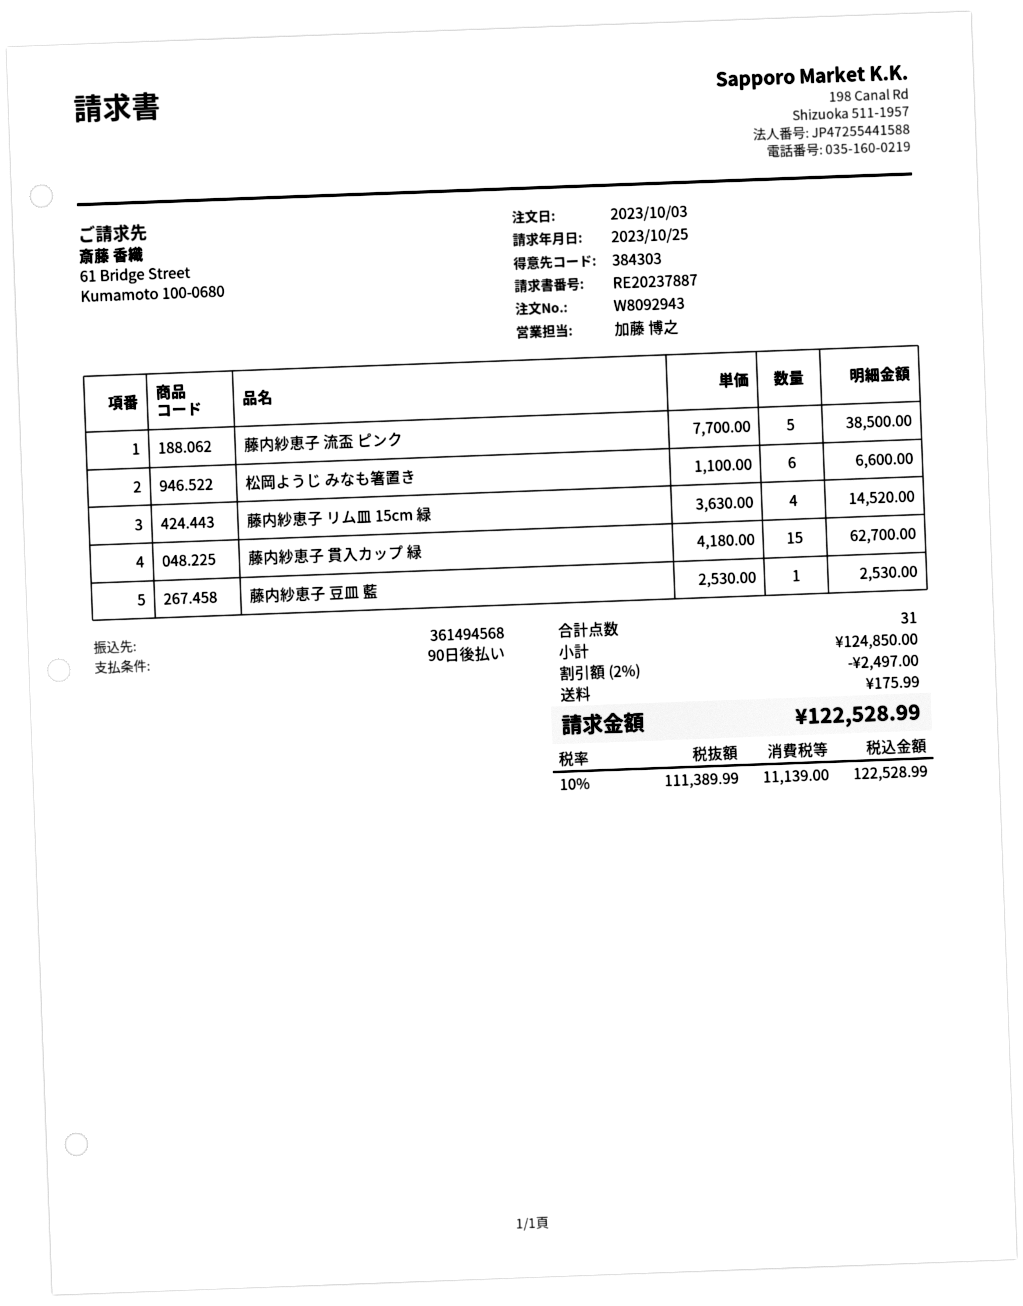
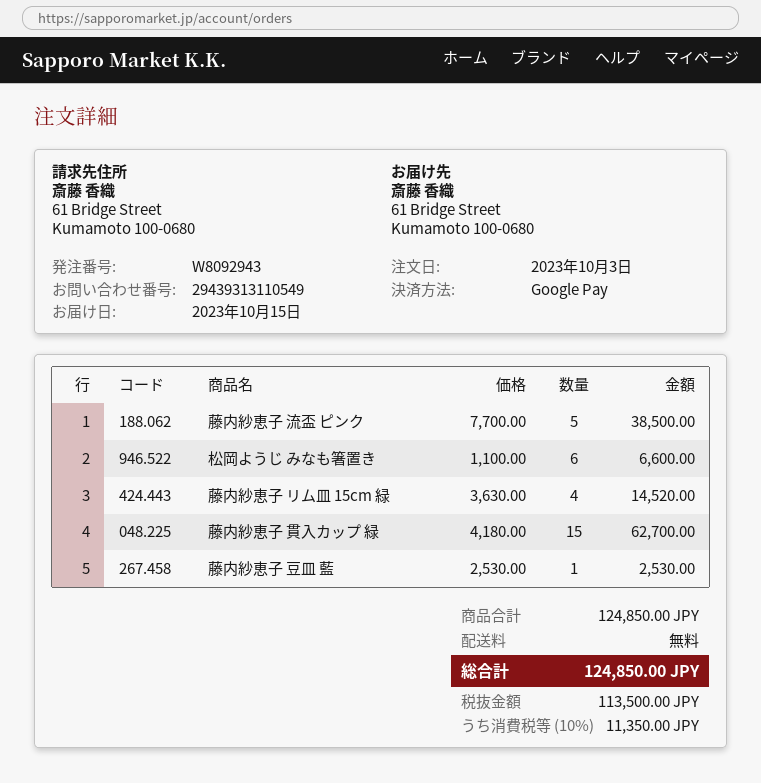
discount: 2% = 2497.00 -> none
shipping: 175.99 -> 0.00
net: 111389.99 -> 113500.00
tax: 10% = 11139.00 -> 10% = 11350.00
total: 122528.99 -> 124850.00

